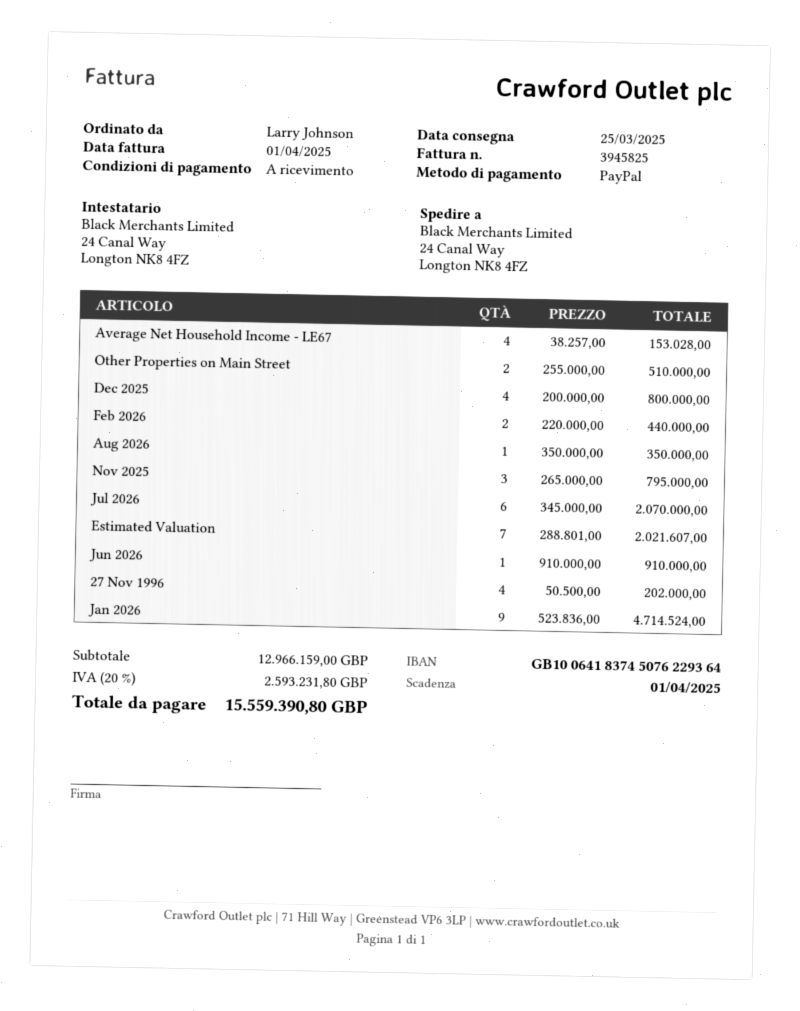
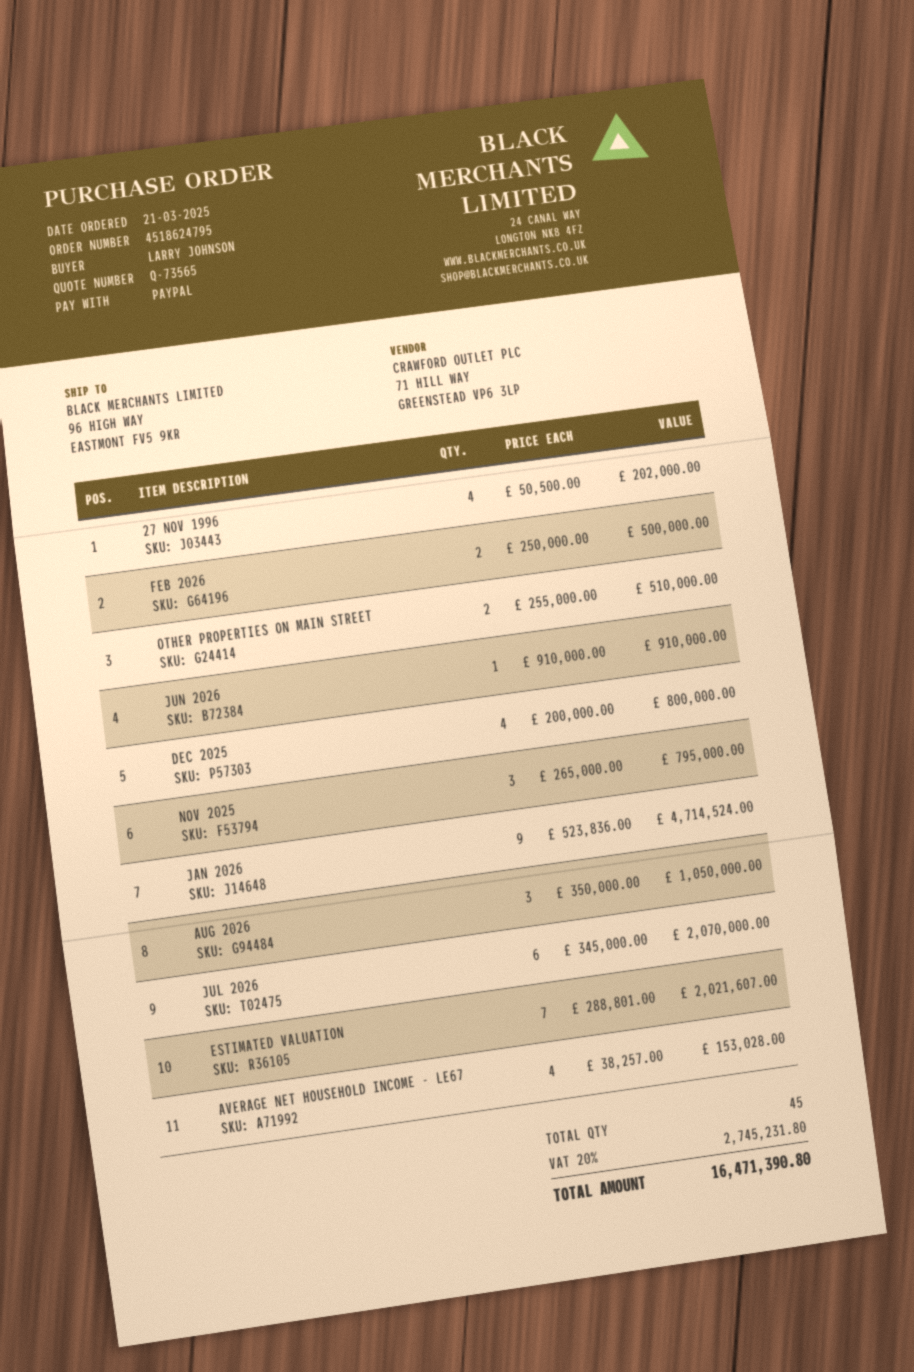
ship to: 24 Canal Way, Longton NK8 4FZ -> 96 HIGH WAY, EASTMONT FV5 9KR
Feb 2026: 2 x 220000.00 = 440000.00 -> 2 x 250000.00 = 500000.00
Aug 2026: 1 x 350000.00 = 350000.00 -> 3 x 350000.00 = 1050000.00
tax: 20% = 2593231.80 -> 20% = 2745231.80
total: 15559390.80 -> 16471390.80

